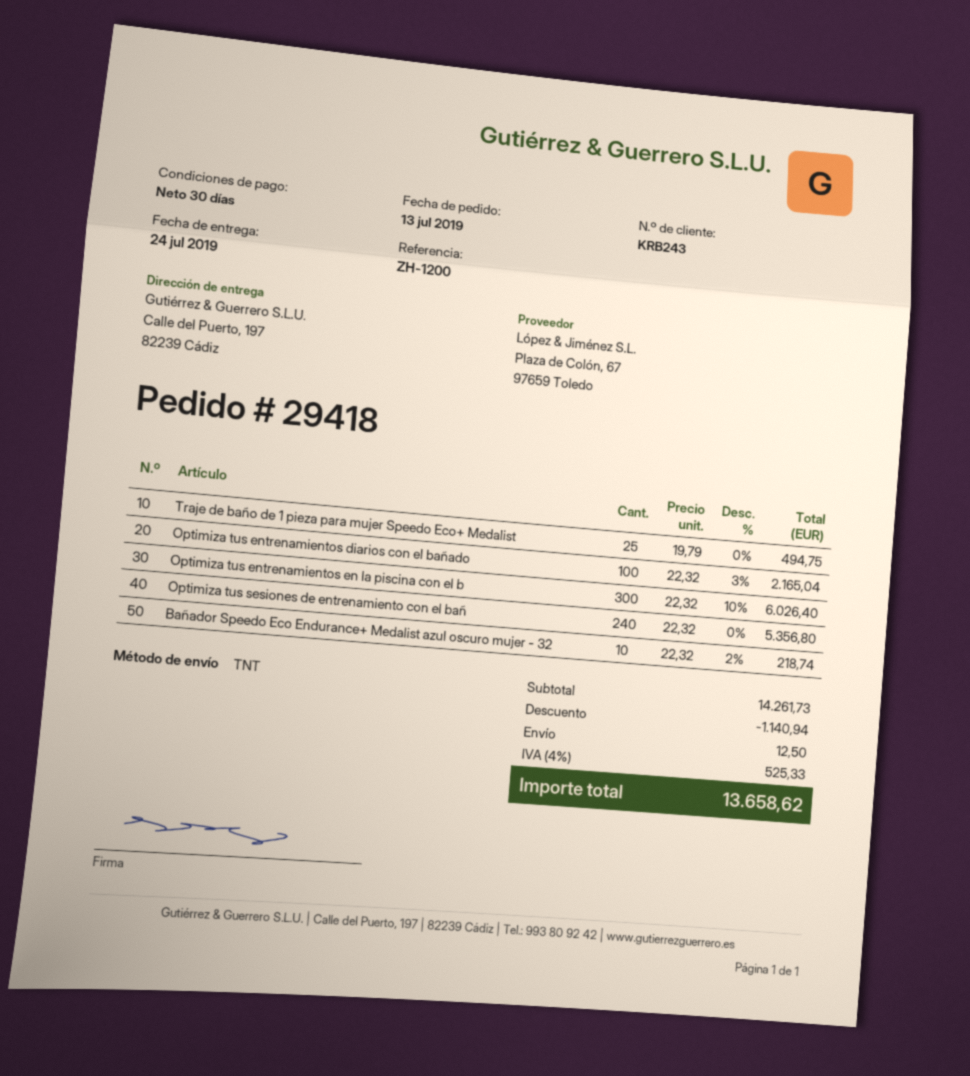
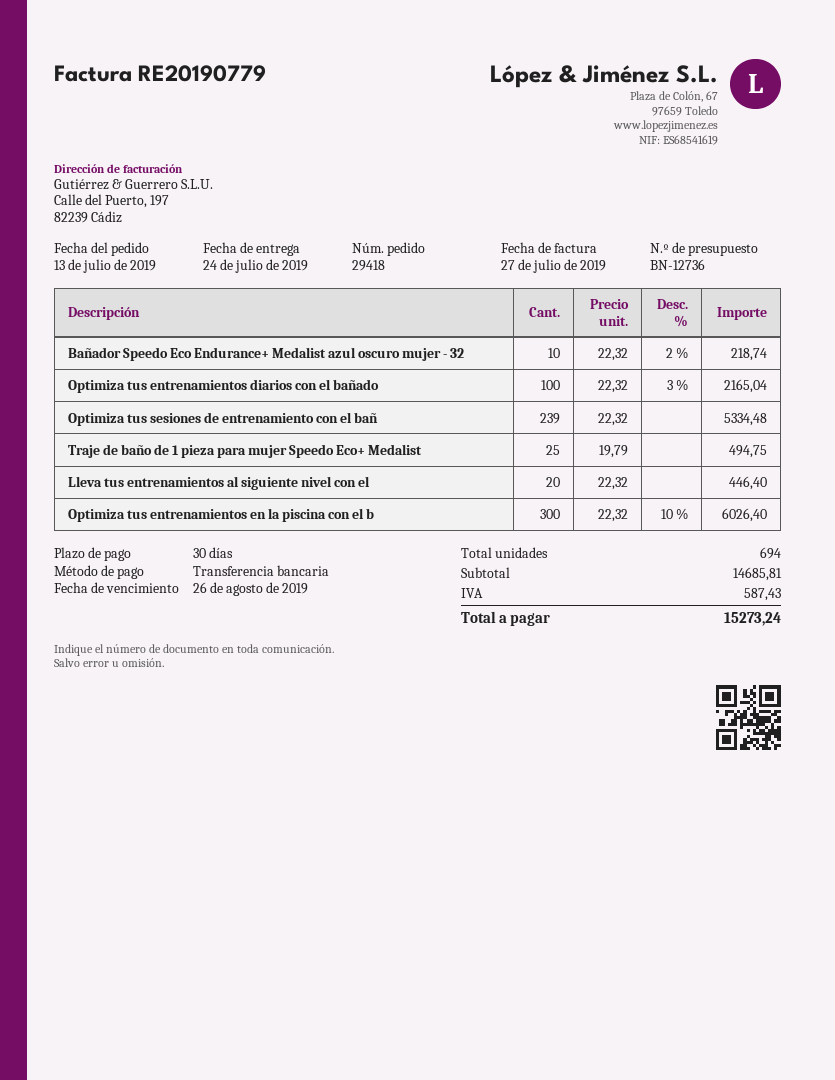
Optimiza tus sesiones de entrenamiento con el bañ: 240 x 22.32 = 5356.80 -> 239 x 22.32 = 5334.48
Lleva tus entrenamientos al siguiente nivel con el: none -> 20 x 22.32 = 446.40
subtotal: 14261.73 -> 14685.81
discount: 1140.94 -> none
shipping: 12.50 -> none
tax: 525.33 -> 587.43
total: 13658.62 -> 15273.24

